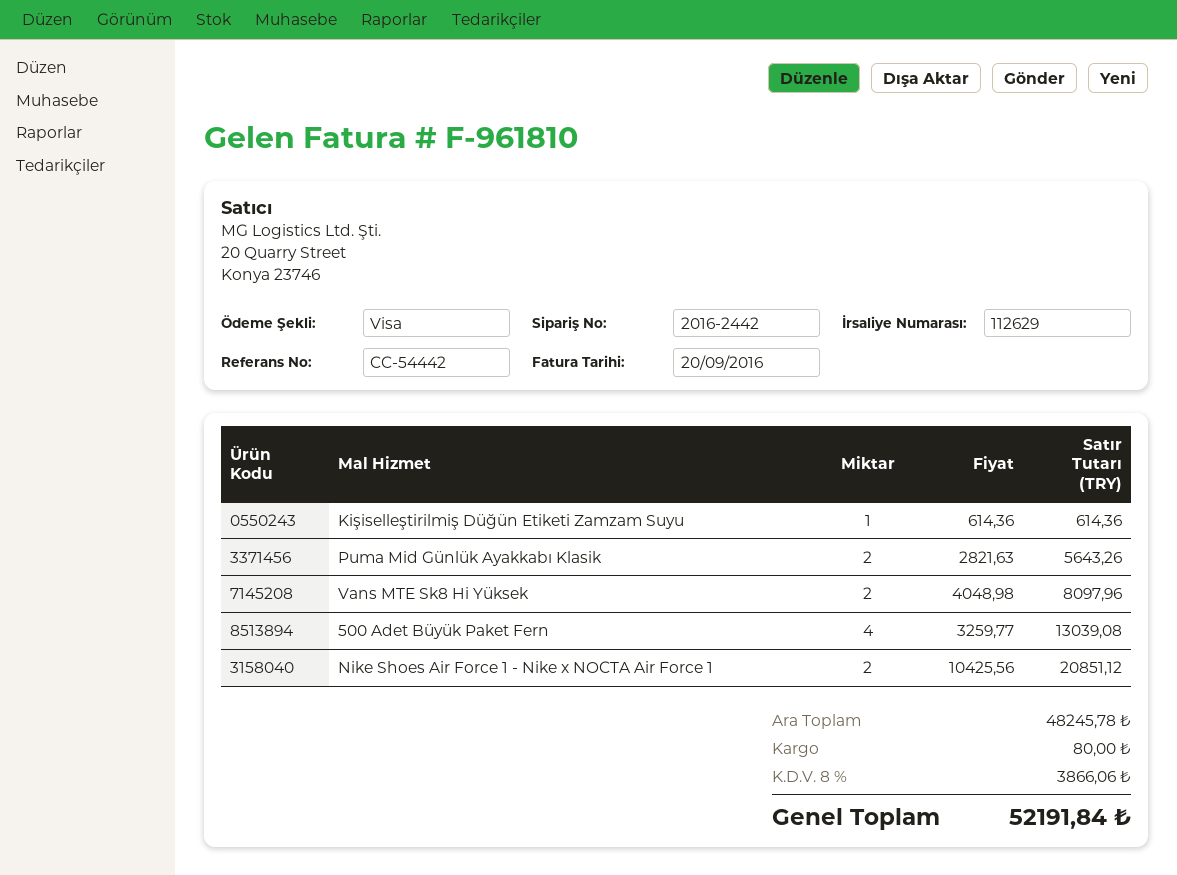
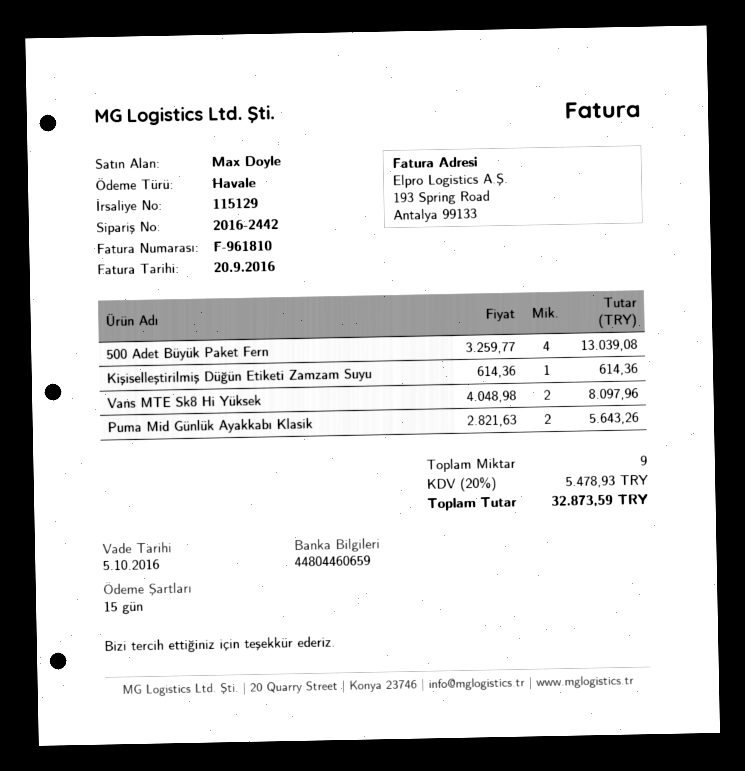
delivery note number: 112629 -> 115129
payment method: Visa -> bank transfer
Nike Shoes Air Force 1 - Nike x NOCTA Air Force 1: 2 x 10425.56 = 20851.12 -> none
shipping: 80.00 -> none
tax: 8% = 3866.06 -> 20% = 5478.93
total: 52191.84 -> 32873.59

